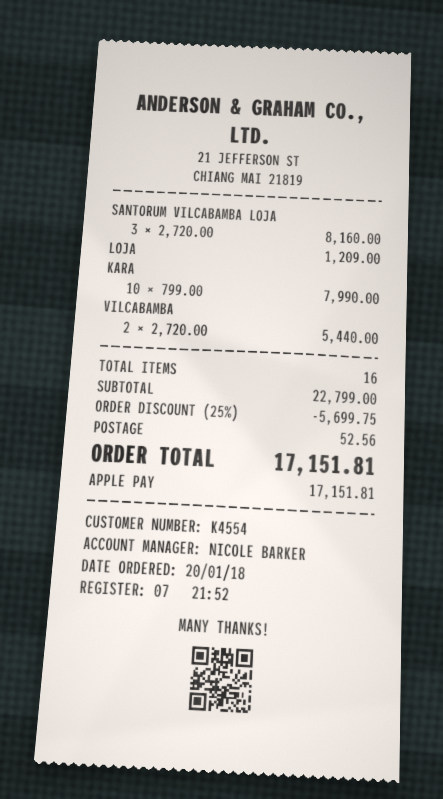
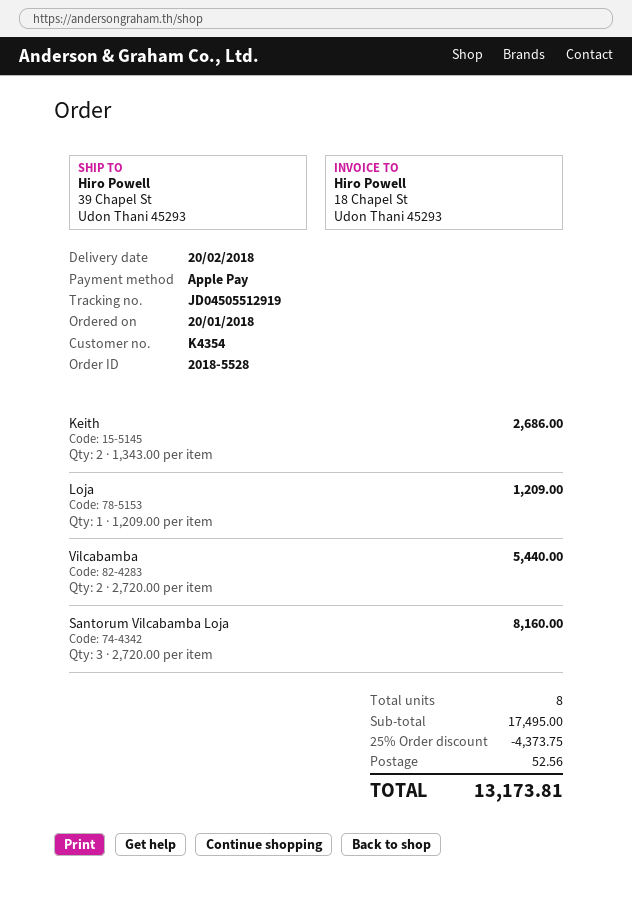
customer number: K4554 -> K4354
KARA: 10 x 799.00 = 7990.00 -> none
Keith: none -> 2 x 1343.00 = 2686.00
total quantity: 16 -> 8
subtotal: 22799.00 -> 17495.00
discount: 25% = 5699.75 -> 25% = 4373.75
total: 17151.81 -> 13173.81

